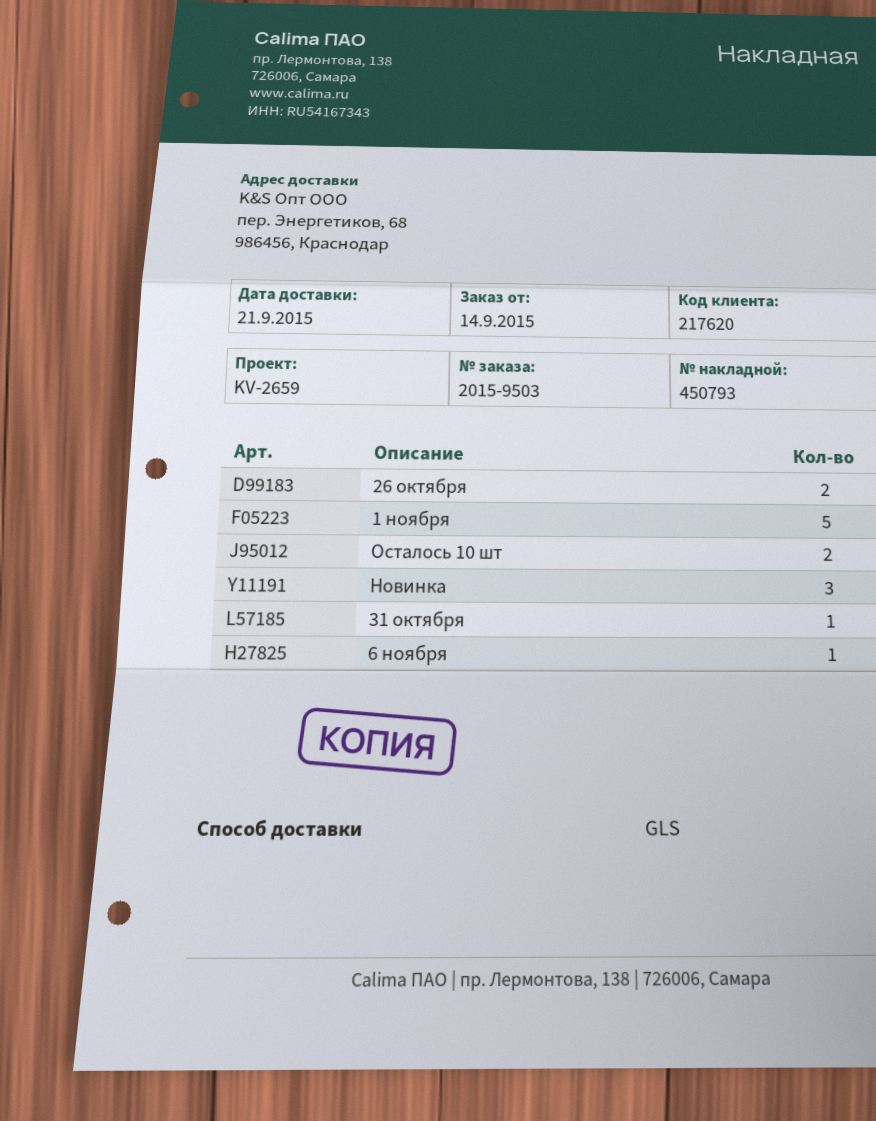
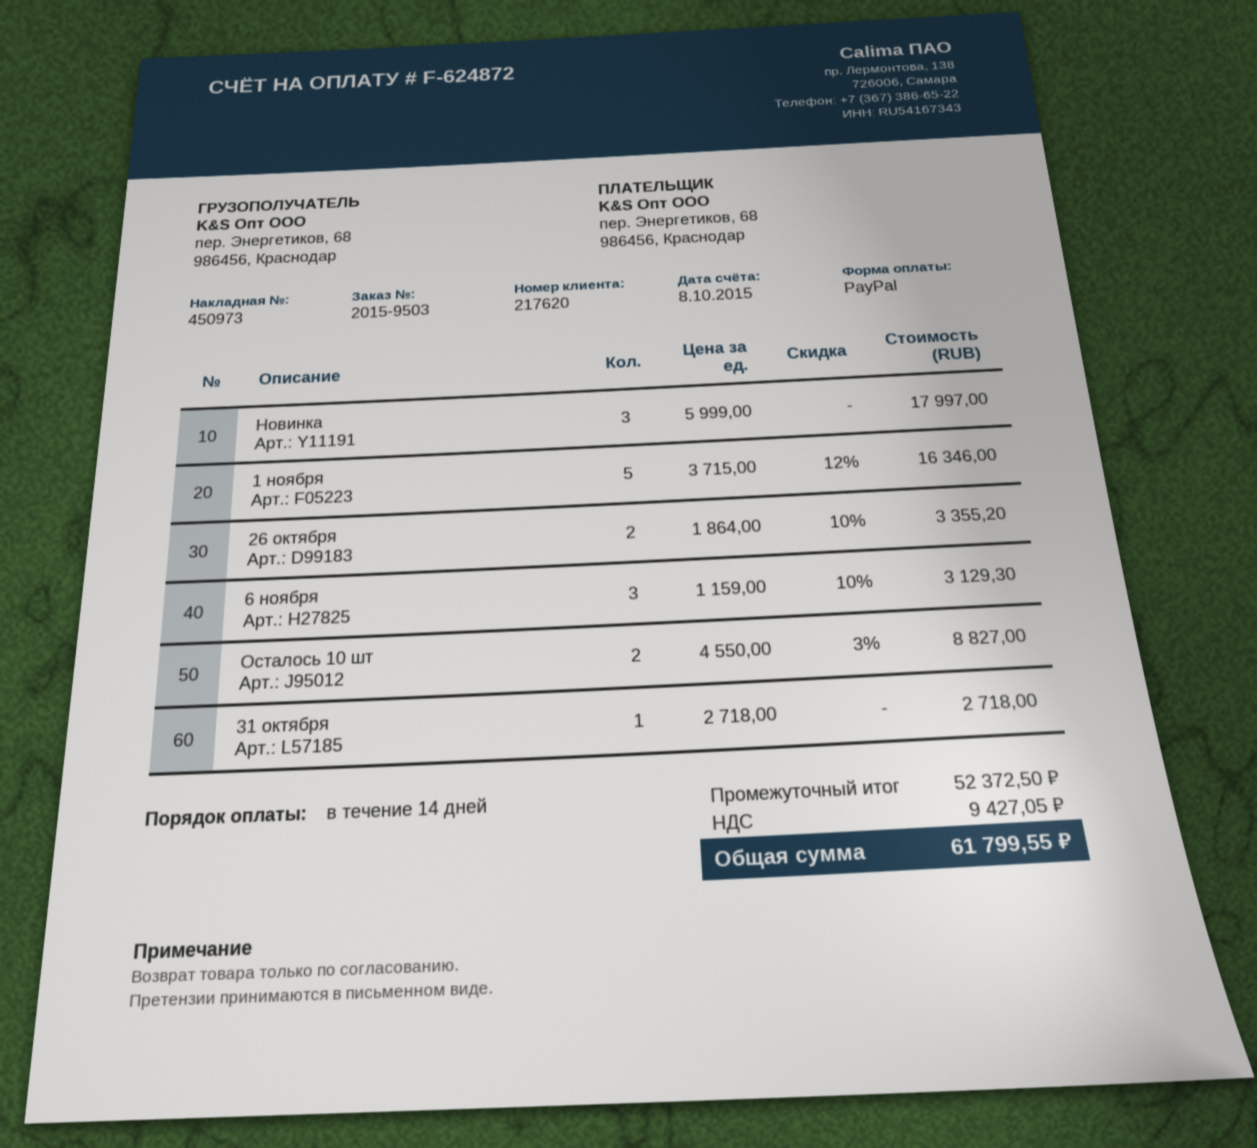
delivery note number: 450793 -> 450973
6 ноября: 1 -> 3

